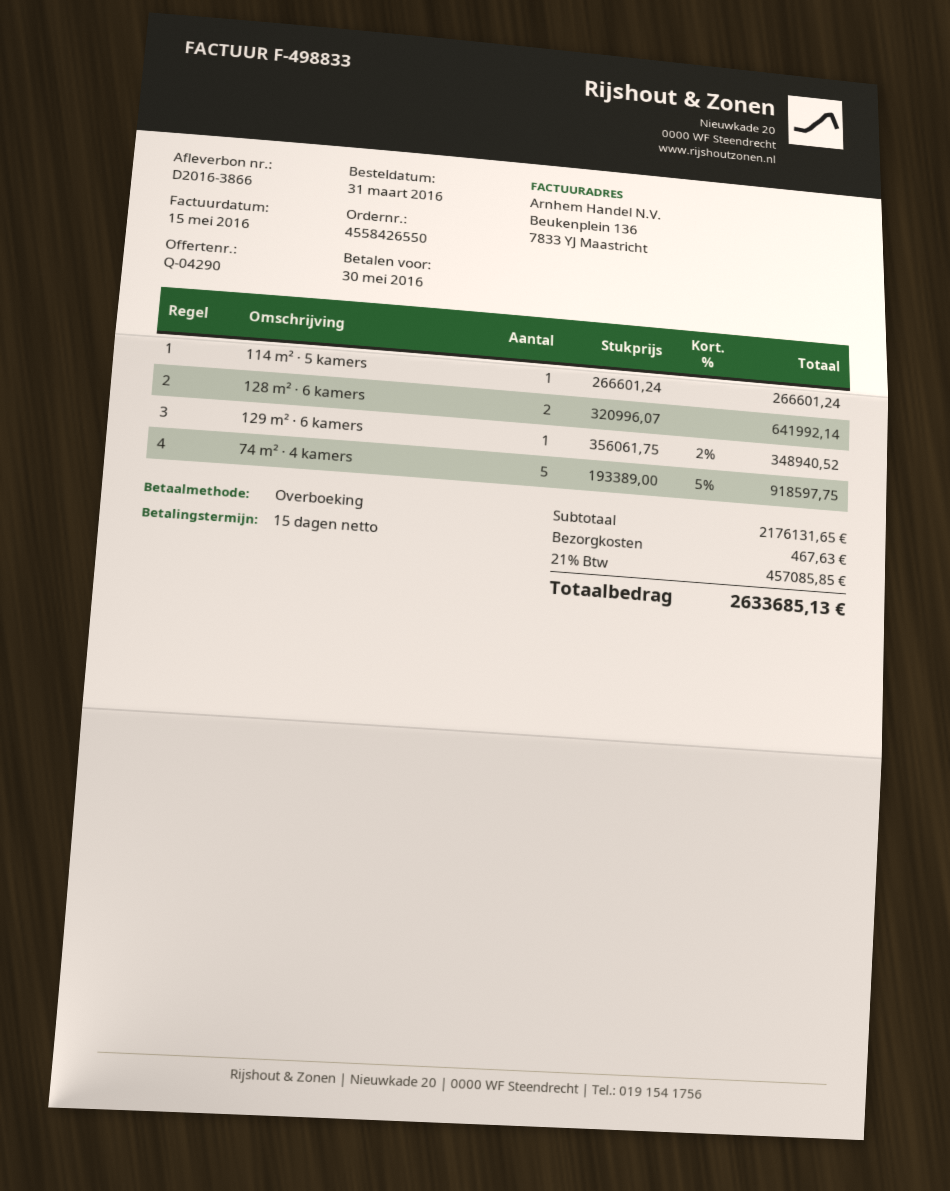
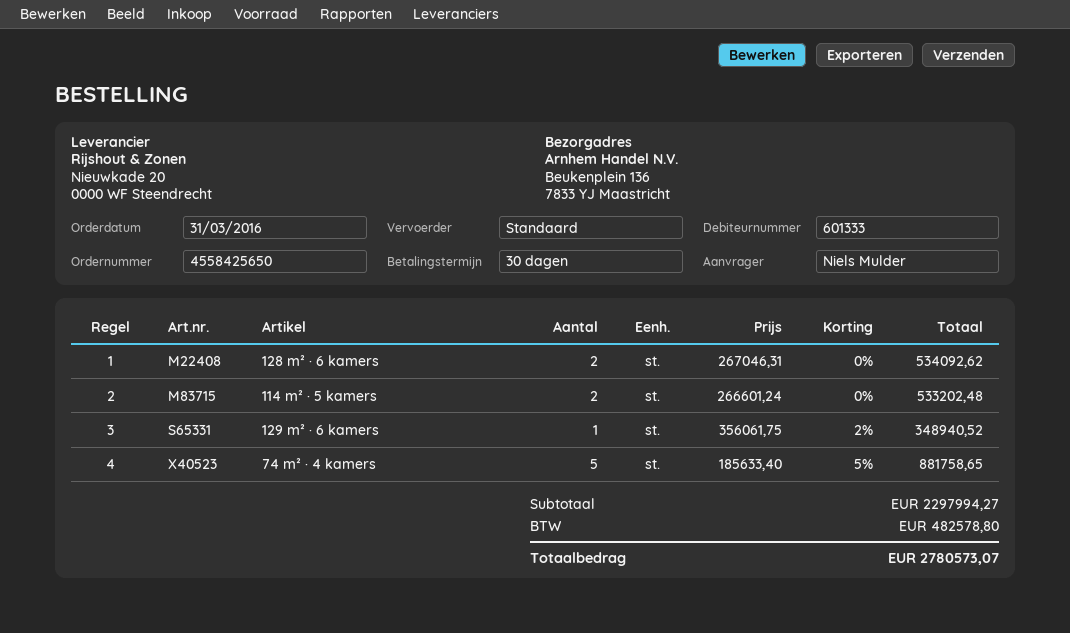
order number: 4558426550 -> 4558425650
payment terms: 15 days -> 30 days
114 m² · 5 kamers: 1 x 266601.24 = 266601.24 -> 2 x 266601.24 = 533202.48
128 m² · 6 kamers: 2 x 320996.07 = 641992.14 -> 2 x 267046.31 = 534092.62
74 m² · 4 kamers: 5 x 193389.00 - 5% = 918597.75 -> 5 x 185633.40 - 5% = 881758.65
subtotal: 2176131.65 -> 2297994.27
shipping: 467.63 -> none
tax: 457085.85 -> 482578.80
total: 2633685.13 -> 2780573.07

